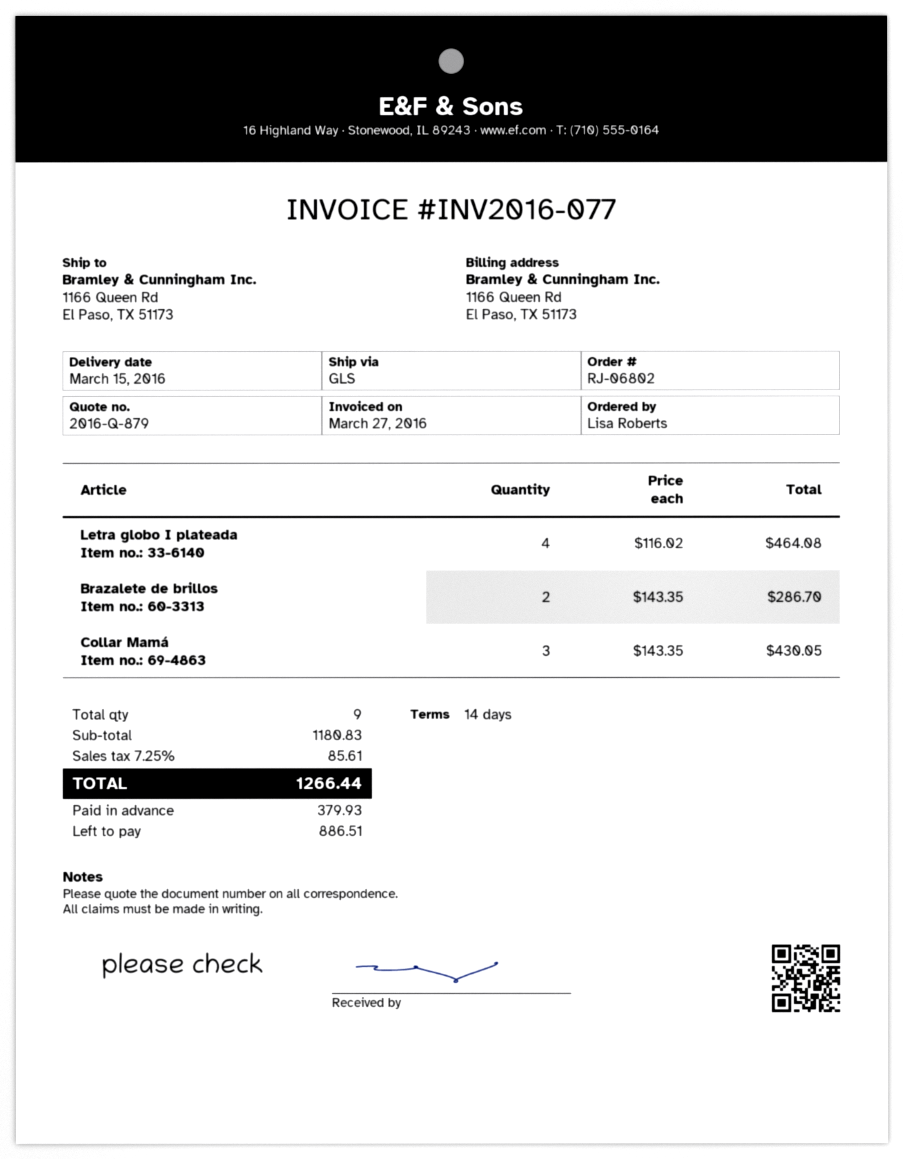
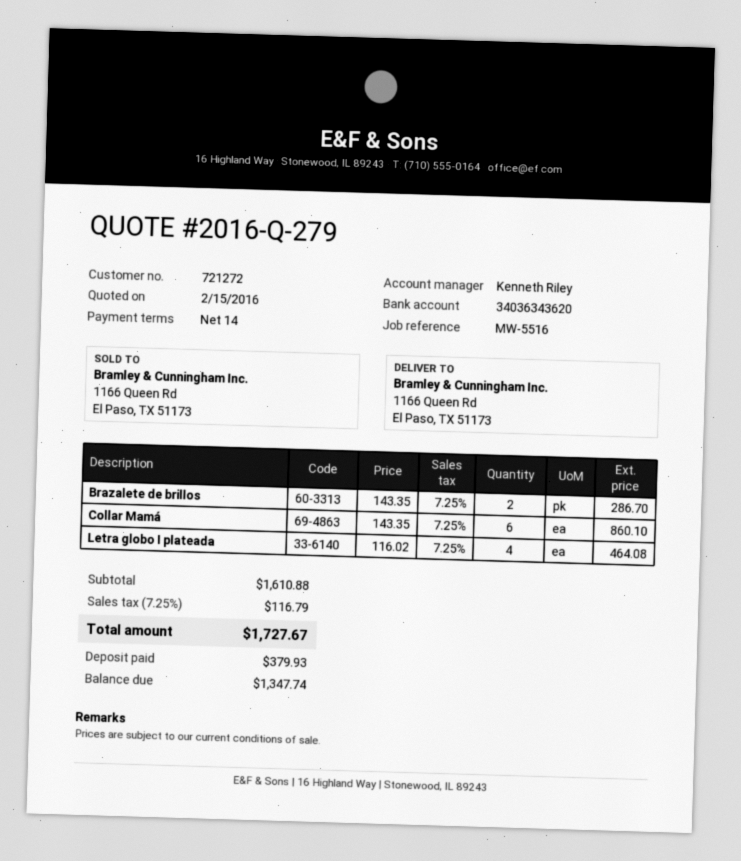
quote number: 2016-Q-879 -> 2016-Q-279
Collar Mamá: 3 x 143.35 = 430.05 -> 6 x 143.35 = 860.10
subtotal: 1180.83 -> 1610.88
tax: 7.25% = 85.61 -> 7.25% = 116.79
total: 1266.44 -> 1727.67
balance: 886.51 -> 1347.74

